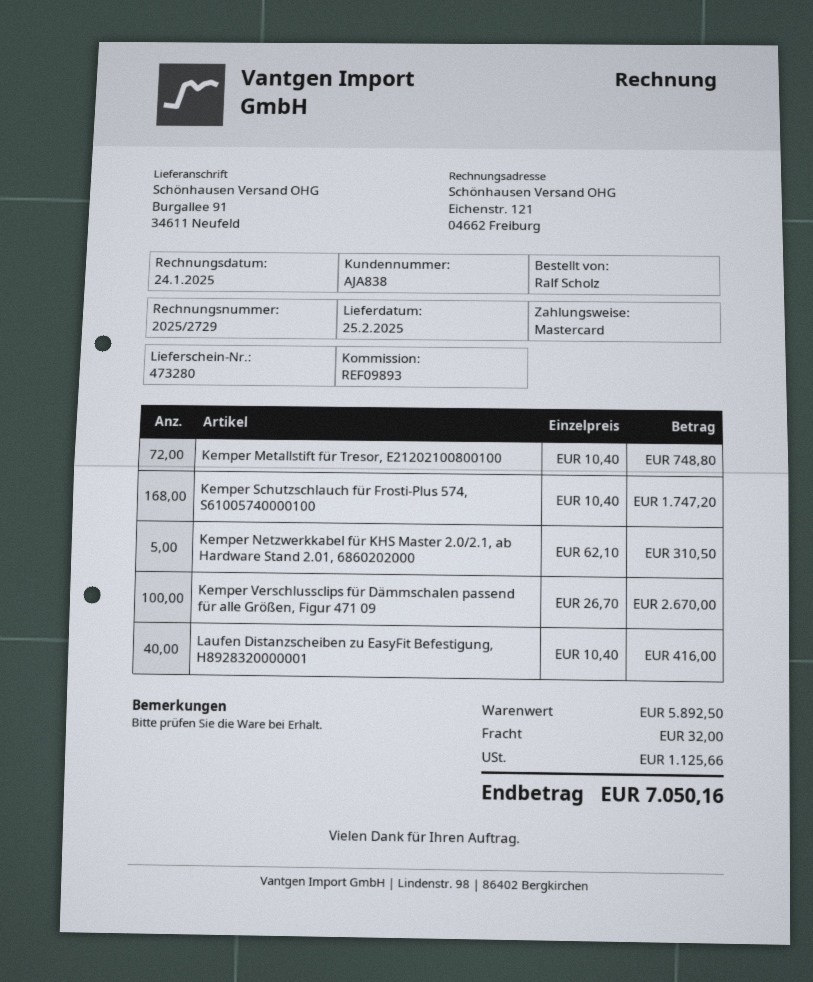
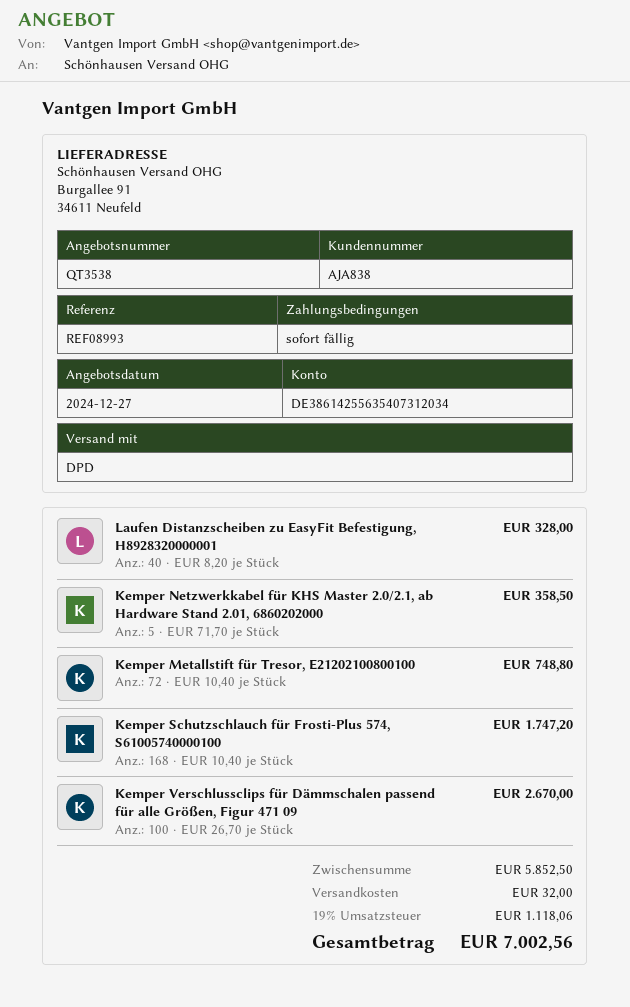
reference: REF09893 -> REF08993
Kemper Netzwerkkabel für KHS Master 2.0/2.1, ab Hardware Stand 2.01, 6860202000: 5 x 62.10 = 310.50 -> 5 x 71.70 = 358.50
Laufen Distanzscheiben zu EasyFit Befestigung, H8928320000001: 40 x 10.40 = 416.00 -> 40 x 8.20 = 328.00
subtotal: 5892.50 -> 5852.50
tax: 1125.66 -> 1118.06
total: 7050.16 -> 7002.56

